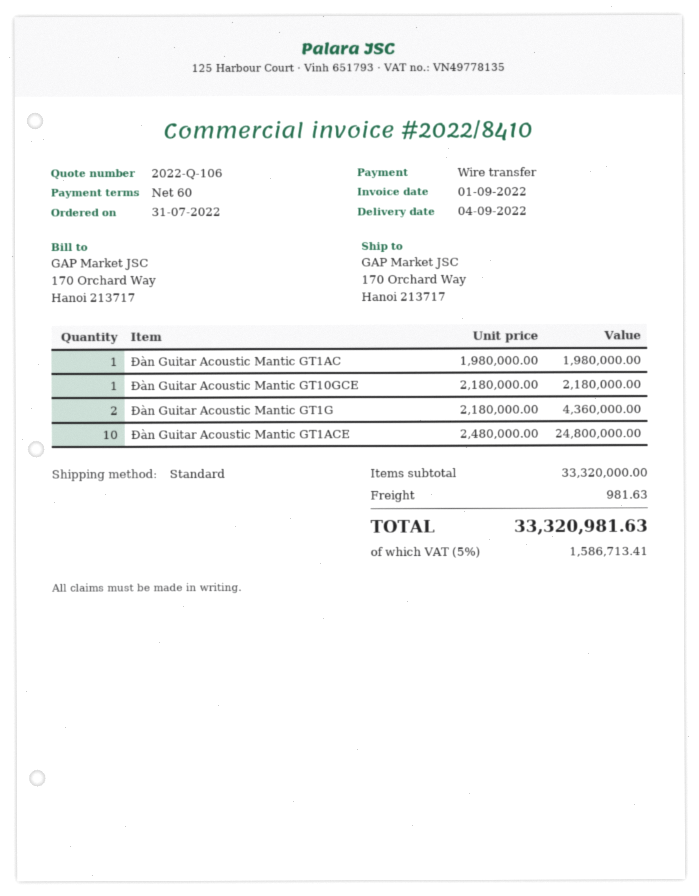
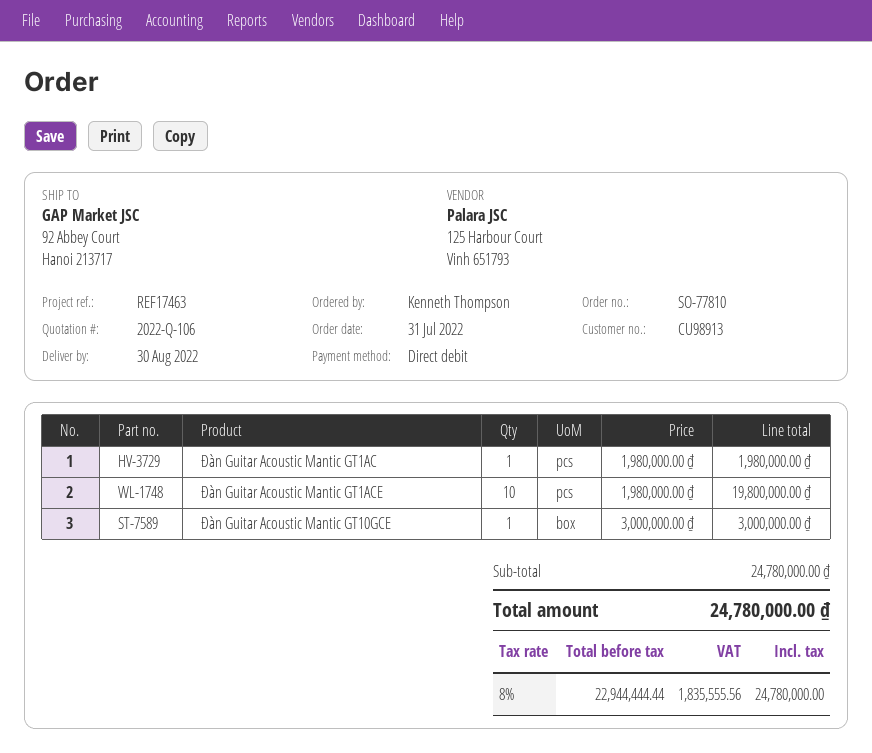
delivery date: 2022-09-04 -> 2022-08-30
payment method: bank transfer -> direct debit
ship to: 170 Orchard Way, Hanoi 213717 -> 92 Abbey Court, Hanoi 213717
Đàn Guitar Acoustic Mantic GT10GCE: 1 x 2180000.00 = 2180000.00 -> 1 x 3000000.00 = 3000000.00
Đàn Guitar Acoustic Mantic GT1G: 2 x 2180000.00 = 4360000.00 -> none
Đàn Guitar Acoustic Mantic GT1ACE: 10 x 2480000.00 = 24800000.00 -> 10 x 1980000.00 = 19800000.00
subtotal: 33320000.00 -> 24780000.00
shipping: 981.63 -> none
tax: 5% = 1586713.41 -> 8% = 1835555.56
total: 33320981.63 -> 24780000.00

